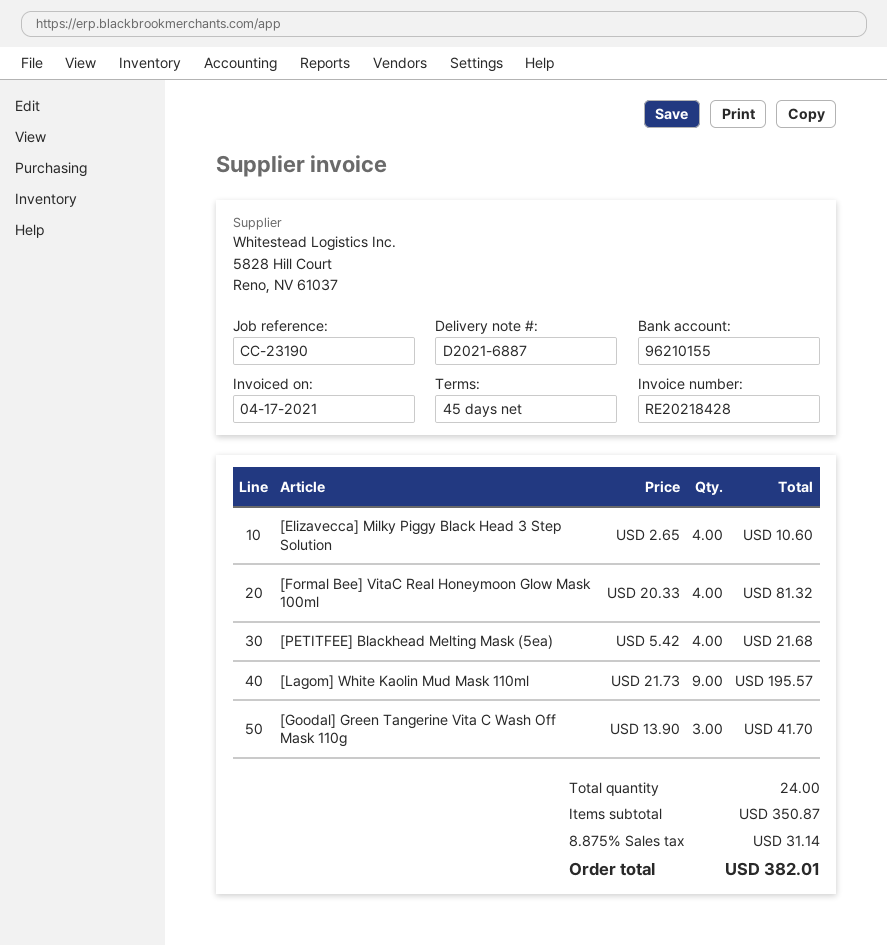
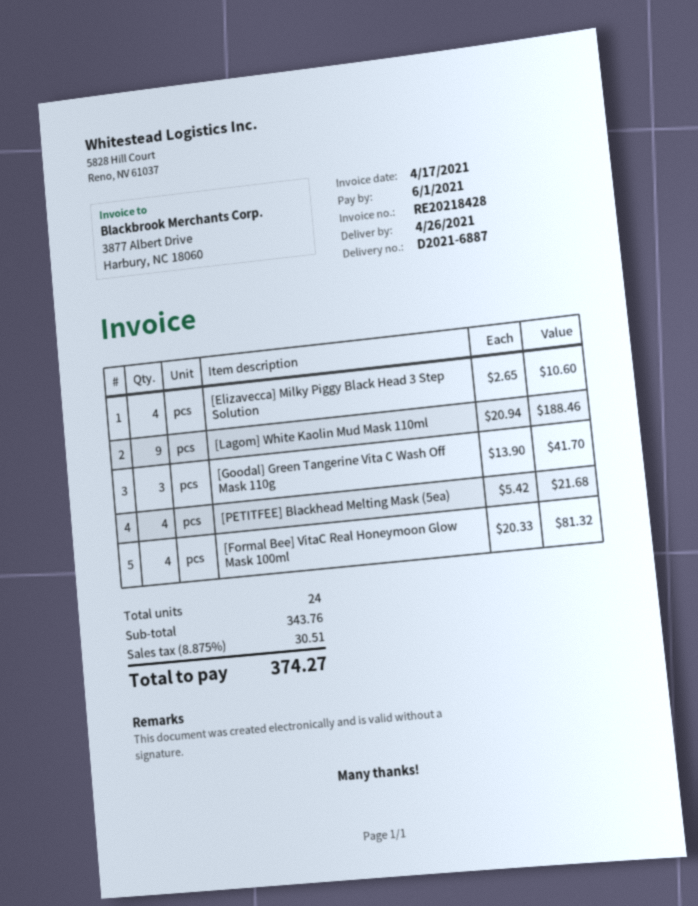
[Lagom] White Kaolin Mud Mask 110ml: 9 x 21.73 = 195.57 -> 9 x 20.94 = 188.46
subtotal: 350.87 -> 343.76
tax: 8.875% = 31.14 -> 8.875% = 30.51
total: 382.01 -> 374.27

